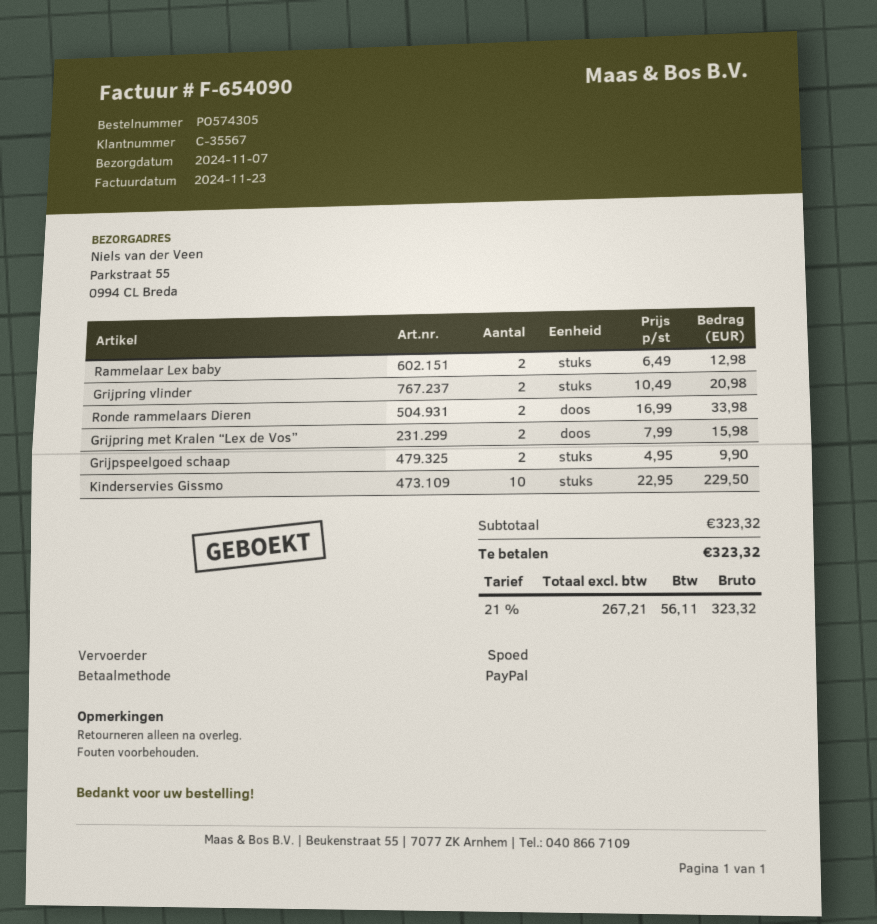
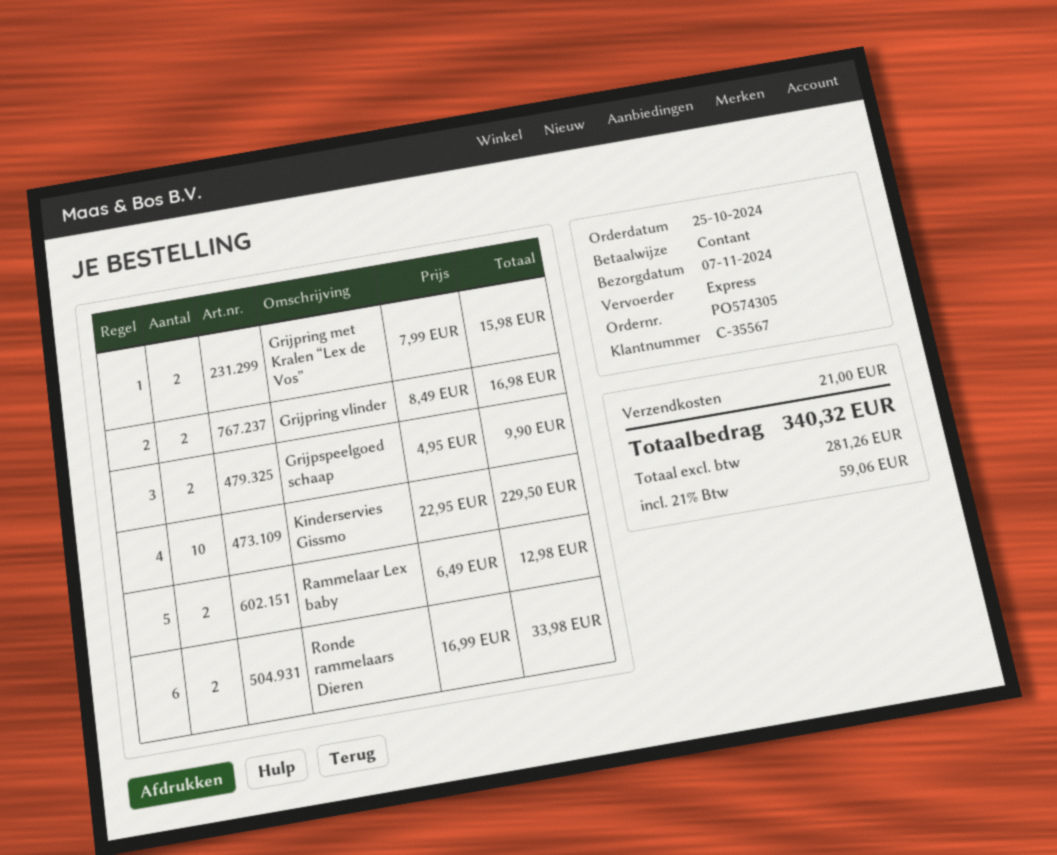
payment method: PayPal -> cash
Grijpring vlinder: 2 x 10.49 = 20.98 -> 2 x 8.49 = 16.98
shipping: none -> 21.00
net: 267.21 -> 281.26
tax: 21% = 56.11 -> 21% = 59.06
total: 323.32 -> 340.32

